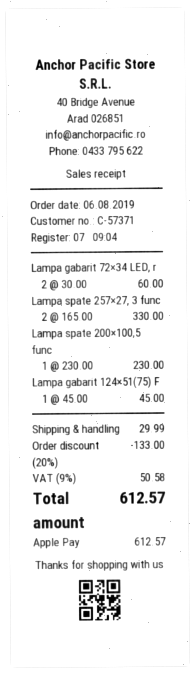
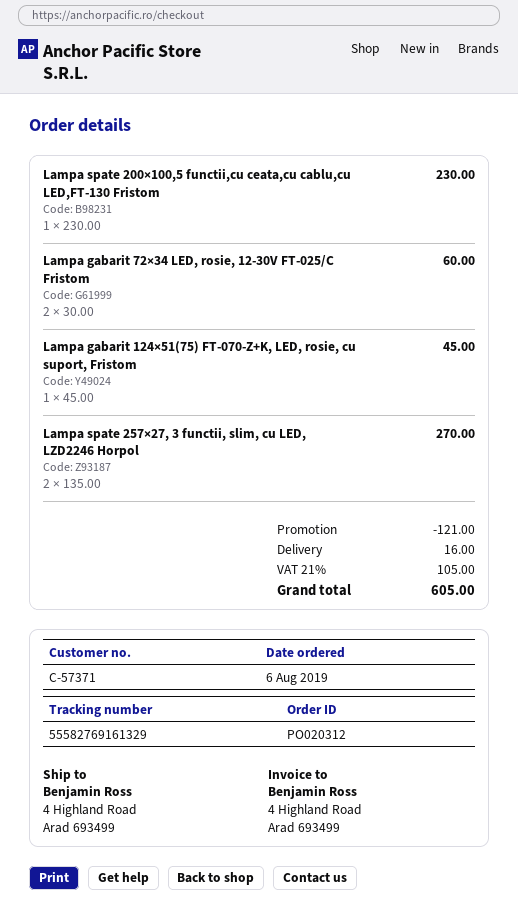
Lampa spate 257×27, 3 func: 2 x 165.00 = 330.00 -> 2 x 135.00 = 270.00
discount: 133.00 -> 121.00
shipping: 29.99 -> 16.00
tax: 9% = 50.58 -> 21% = 105.00
total: 612.57 -> 605.00

